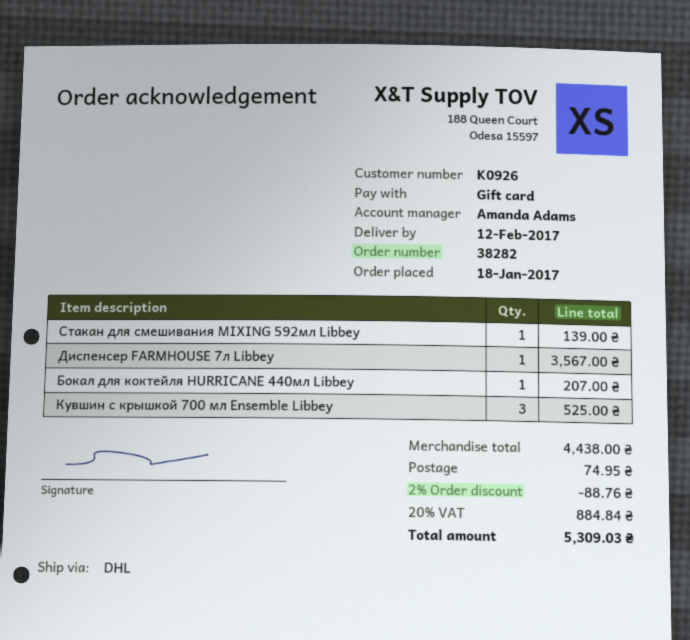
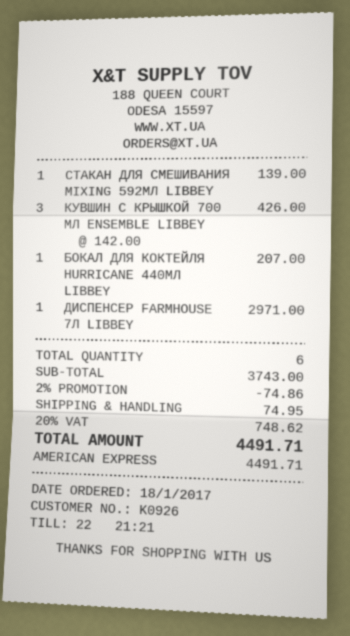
payment method: gift card -> American Express
Диспенсер FARMHOUSE 7л Libbey: 1 for 3567.00 -> 1 for 2971.00
Кувшин с крышкой 700 мл Ensemble Libbey: 3 for 525.00 -> 3 for 426.00
subtotal: 4438.00 -> 3743.00
discount: 2% = 88.76 -> 2% = 74.86
tax: 20% = 884.84 -> 20% = 748.62
total: 5309.03 -> 4491.71

